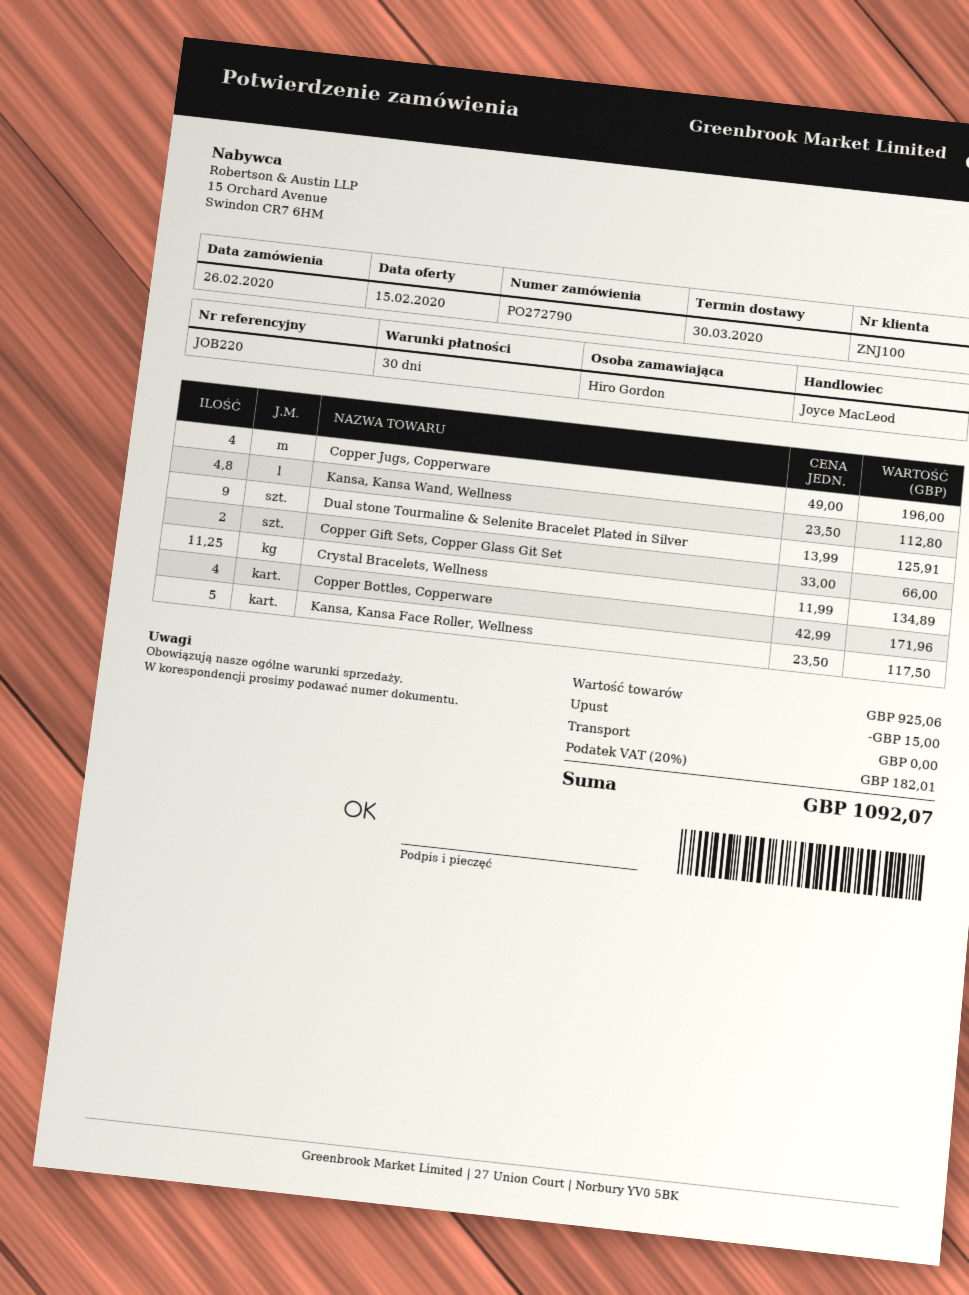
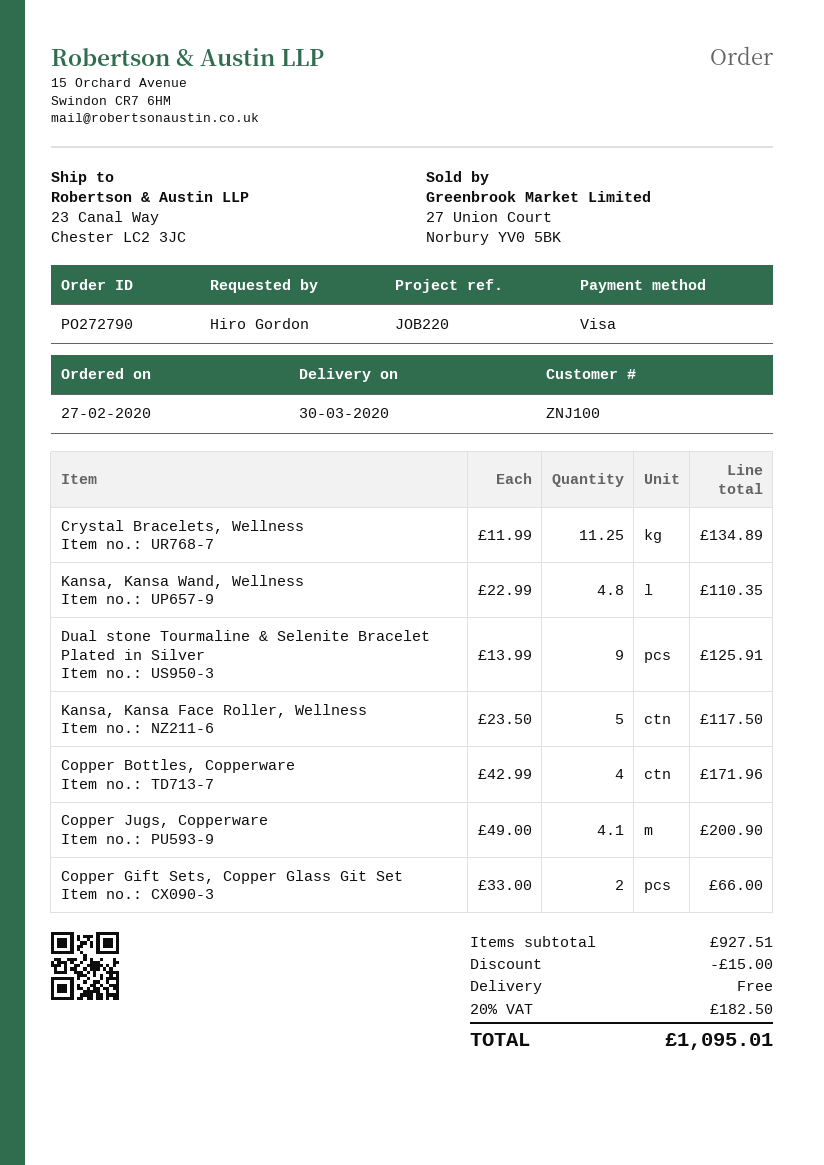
order date: 2020-02-26 -> 2020-02-27
Copper Jugs, Copperware: 4 x 49.00 = 196.00 -> 4.1 x 49.00 = 200.90
Kansa, Kansa Wand, Wellness: 4.8 x 23.50 = 112.80 -> 4.8 x 22.99 = 110.35
subtotal: 925.06 -> 927.51
tax: 20% = 182.01 -> 20% = 182.50
total: 1092.07 -> 1095.01

